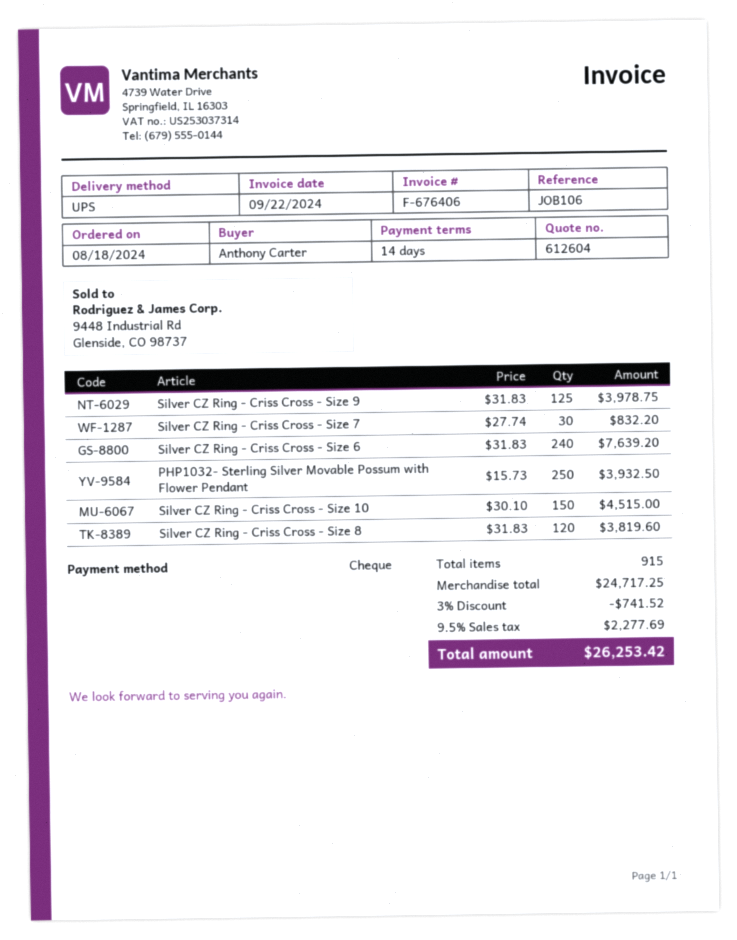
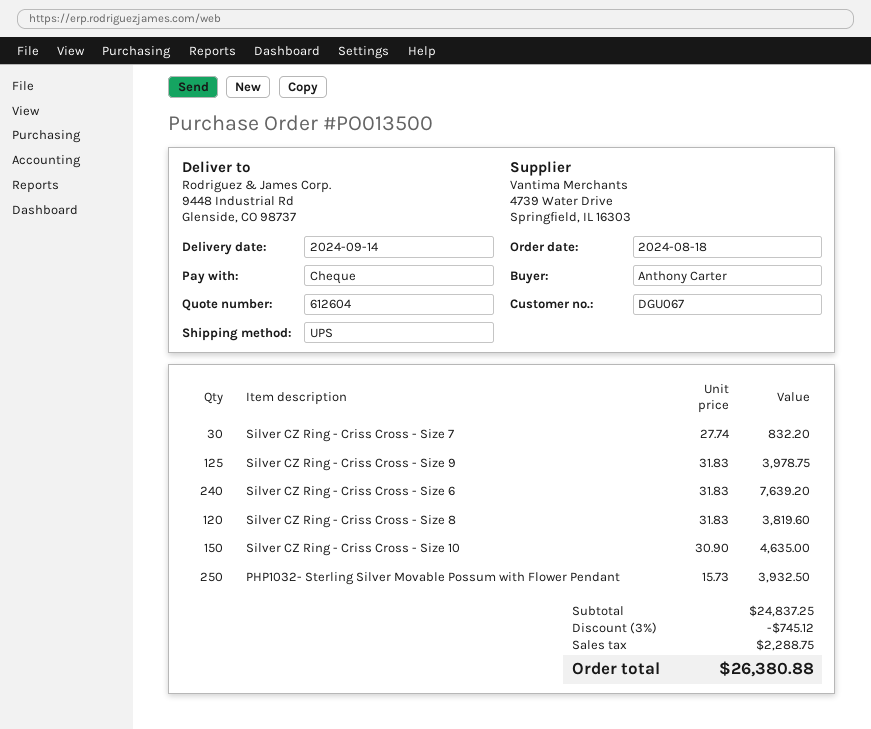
Silver CZ Ring - Criss Cross - Size 10: 150 x 30.10 = 4515.00 -> 150 x 30.90 = 4635.00
subtotal: 24717.25 -> 24837.25
discount: 3% = 741.52 -> 3% = 745.12
tax: 2277.69 -> 2288.75
total: 26253.42 -> 26380.88

